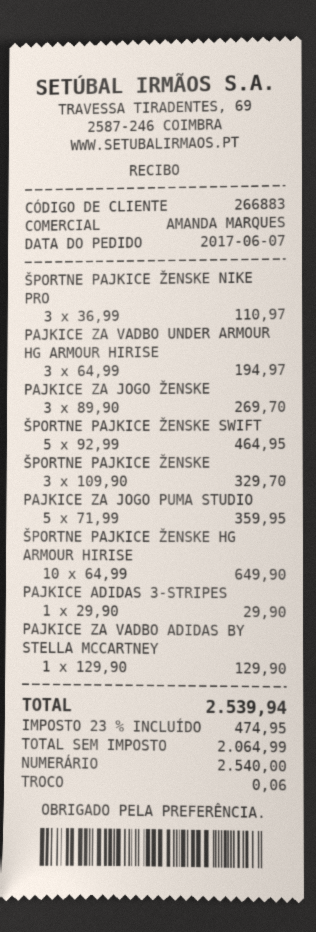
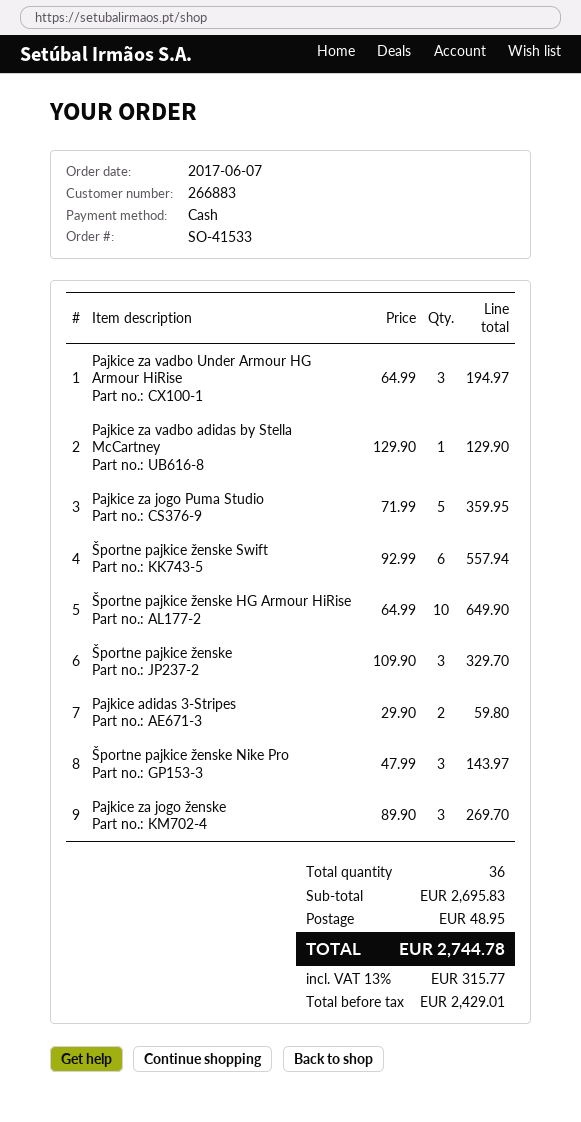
ŠPORTNE PAJKICE ŽENSKE NIKE PRO: 3 x 36.99 = 110.97 -> 3 x 47.99 = 143.97
ŠPORTNE PAJKICE ŽENSKE SWIFT: 5 x 92.99 = 464.95 -> 6 x 92.99 = 557.94
PAJKICE ADIDAS 3-STRIPES: 1 x 29.90 = 29.90 -> 2 x 29.90 = 59.80
shipping: none -> 48.95
net: 2064.99 -> 2429.01
tax: 23% = 474.95 -> 13% = 315.77
total: 2539.94 -> 2744.78

